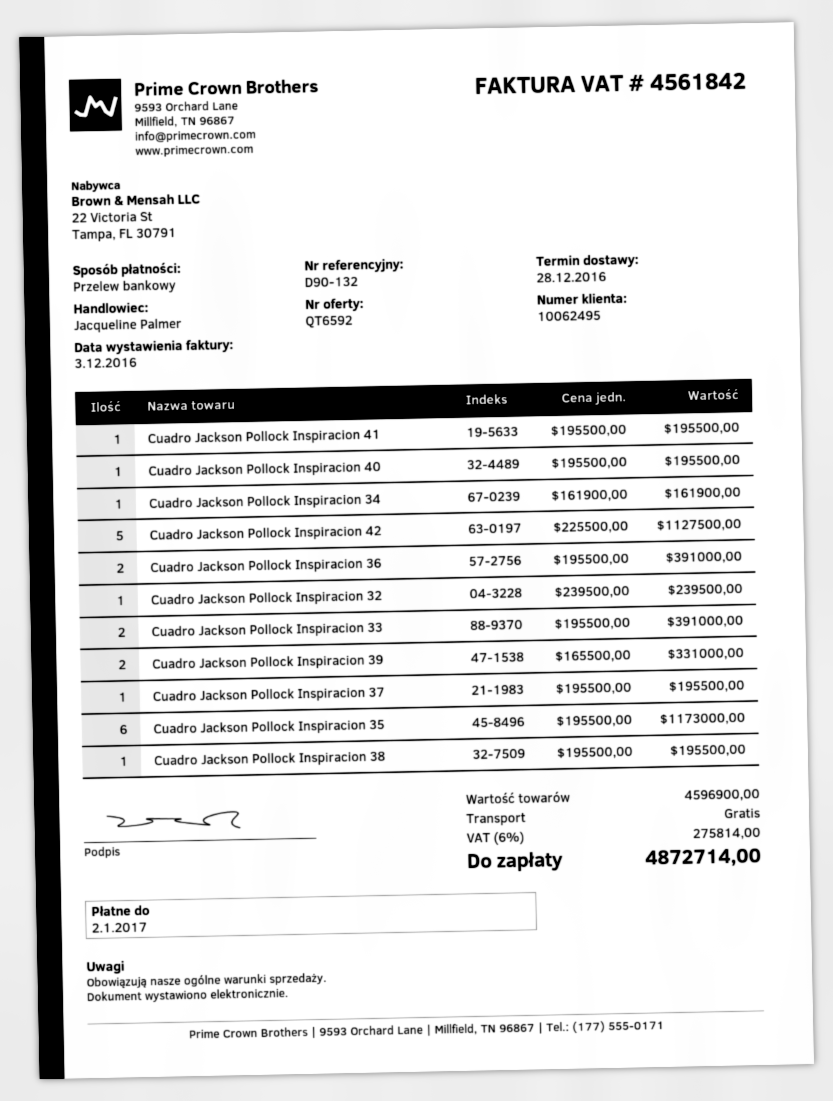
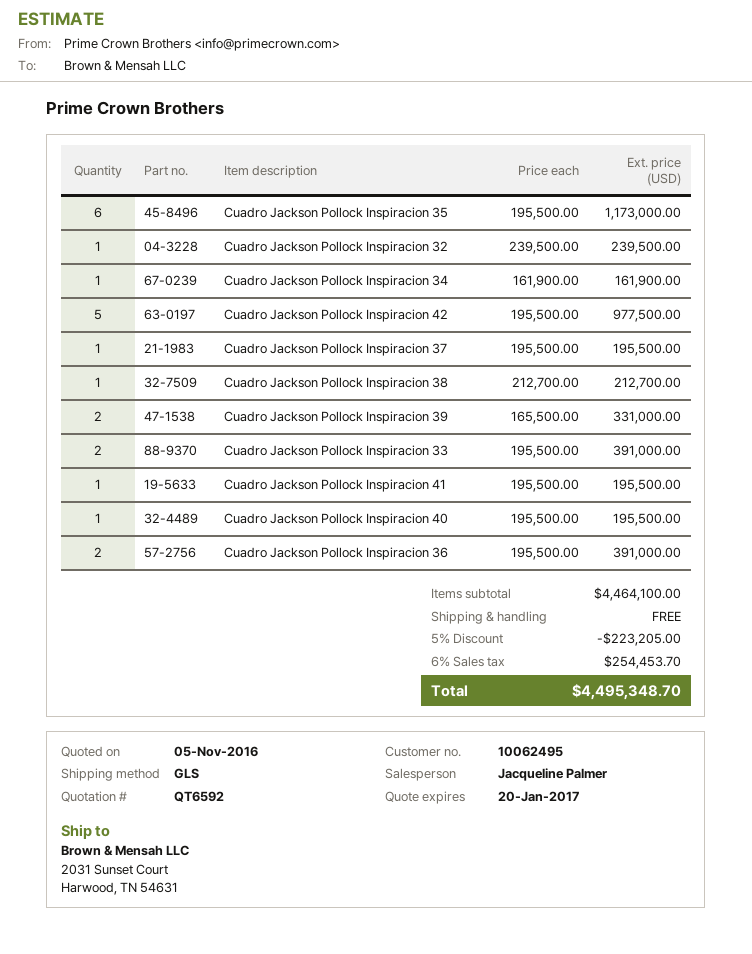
Cuadro Jackson Pollock Inspiracion 42: 5 x 225500.00 = 1127500.00 -> 5 x 195500.00 = 977500.00
Cuadro Jackson Pollock Inspiracion 38: 1 x 195500.00 = 195500.00 -> 1 x 212700.00 = 212700.00
subtotal: 4596900.00 -> 4464100.00
discount: none -> 5% = 223205.00
tax: 6% = 275814.00 -> 6% = 254453.70
total: 4872714.00 -> 4495348.70

